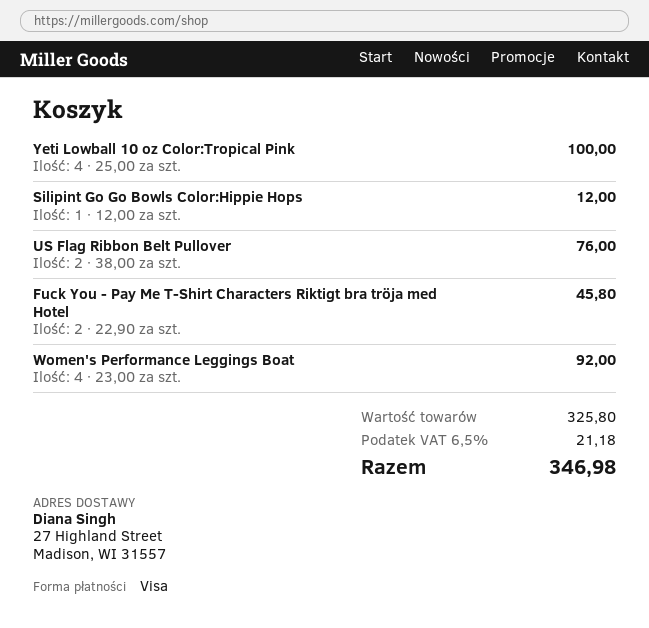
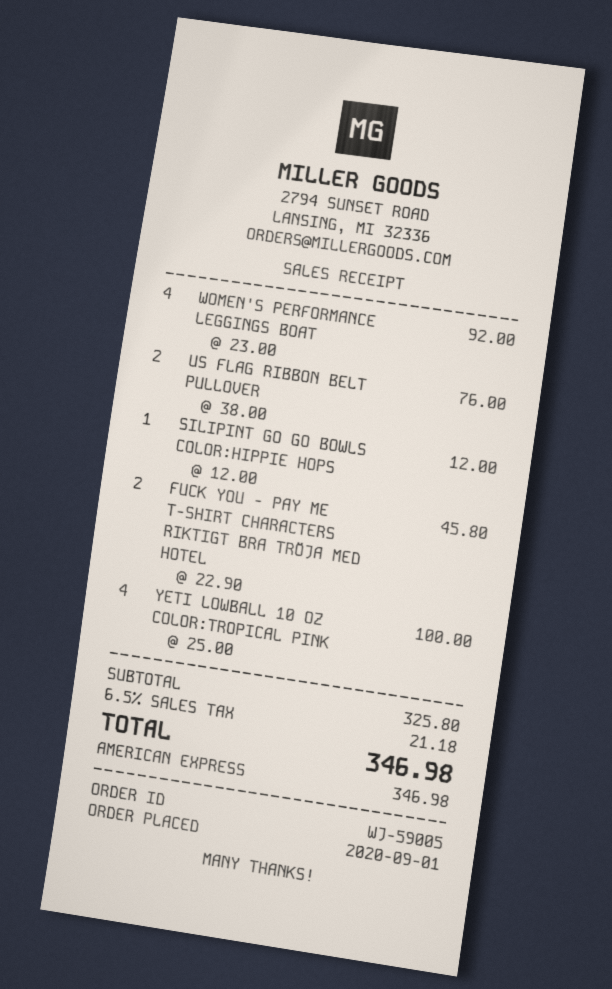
payment method: Visa -> American Express

